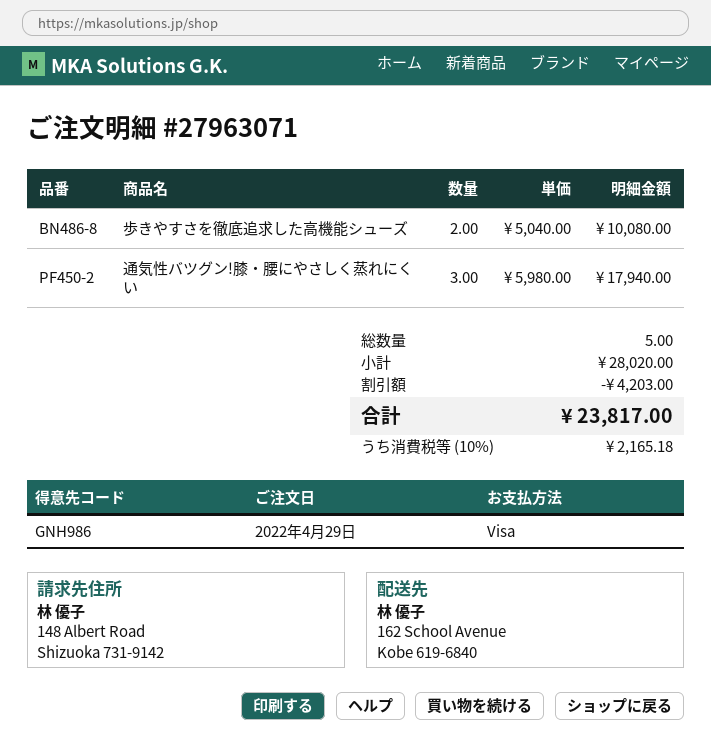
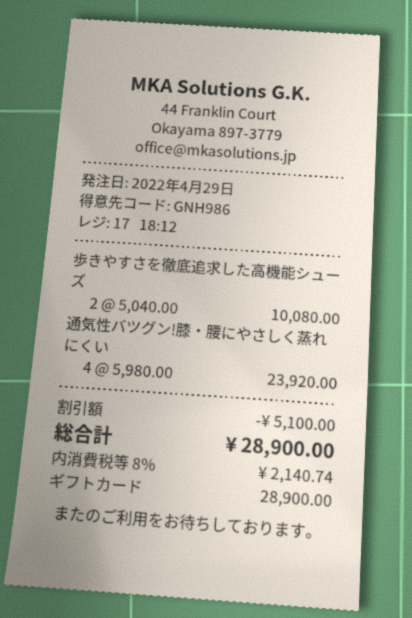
payment method: Visa -> gift card
通気性バツグン!膝・腰にやさしく蒸れにくい: 3 x 5980.00 = 17940.00 -> 4 x 5980.00 = 23920.00
discount: 4203.00 -> 5100.00
tax: 10% = 2165.18 -> 8% = 2140.74
total: 23817.00 -> 28900.00

